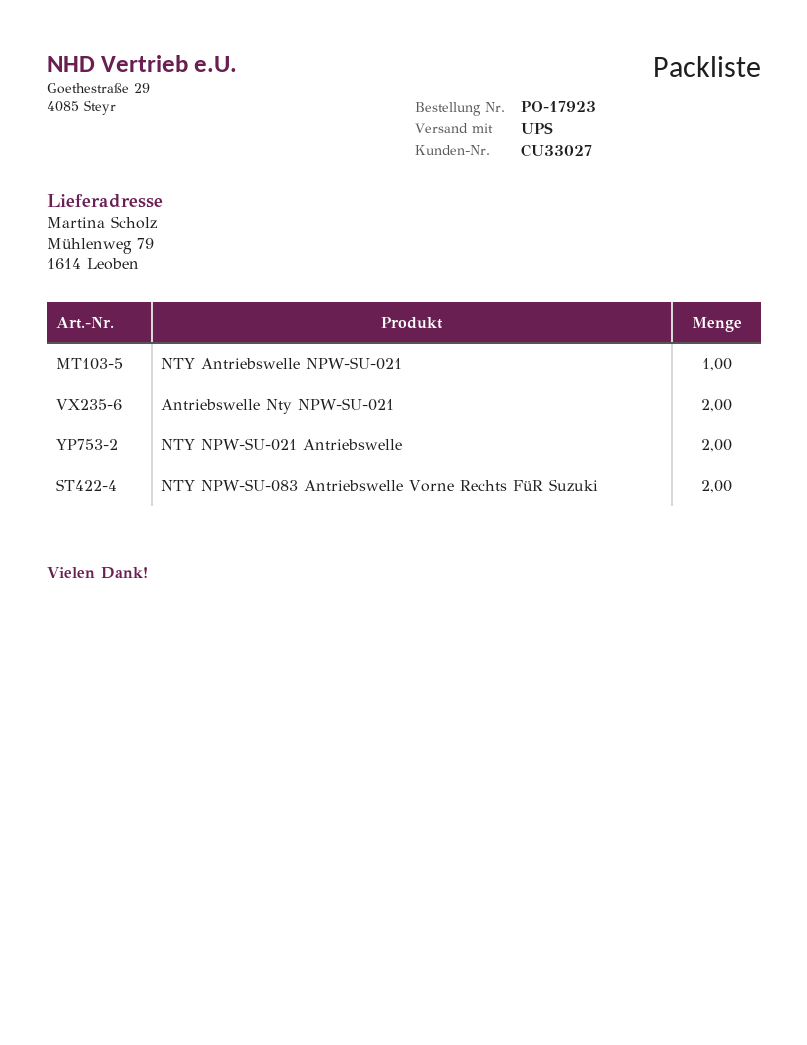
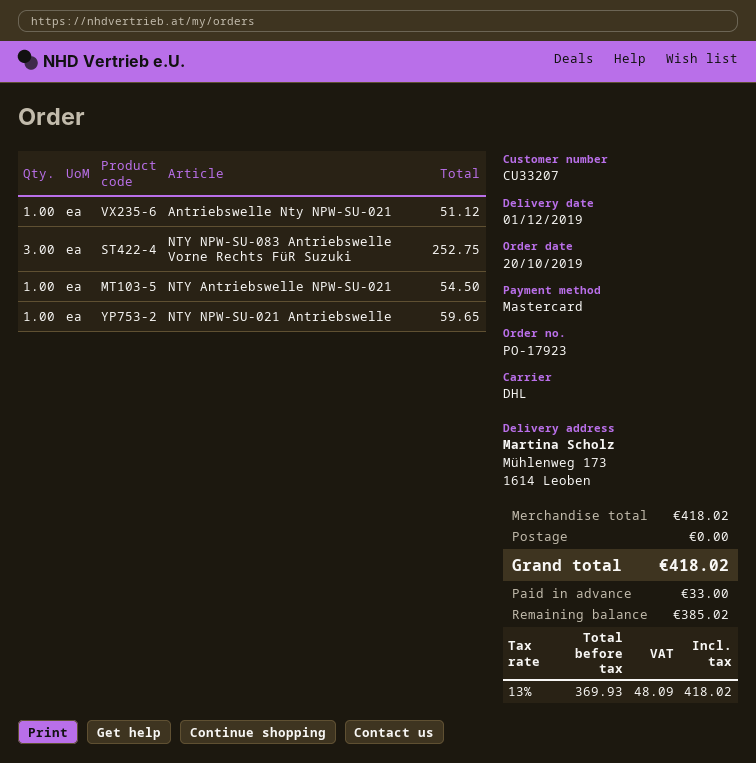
customer number: CU33027 -> CU33207
shipping method: UPS -> DHL
ship to: Mühlenweg 79, 1614 Leoben -> Mühlenweg 173, 1614 Leoben
Antriebswelle Nty NPW-SU-021: 2 -> 1
NTY NPW-SU-021 Antriebswelle: 2 -> 1
NTY NPW-SU-083 Antriebswelle Vorne Rechts FüR Suzuki: 2 -> 3

